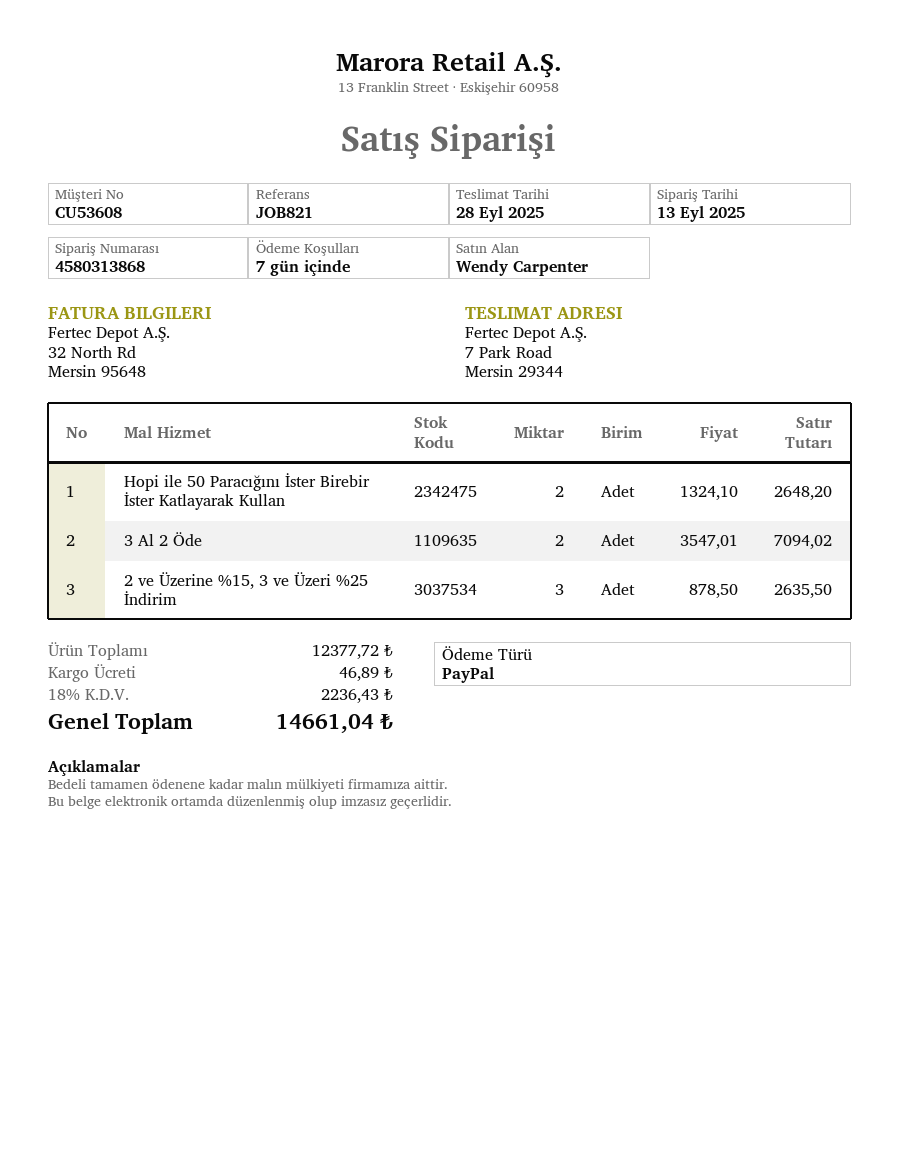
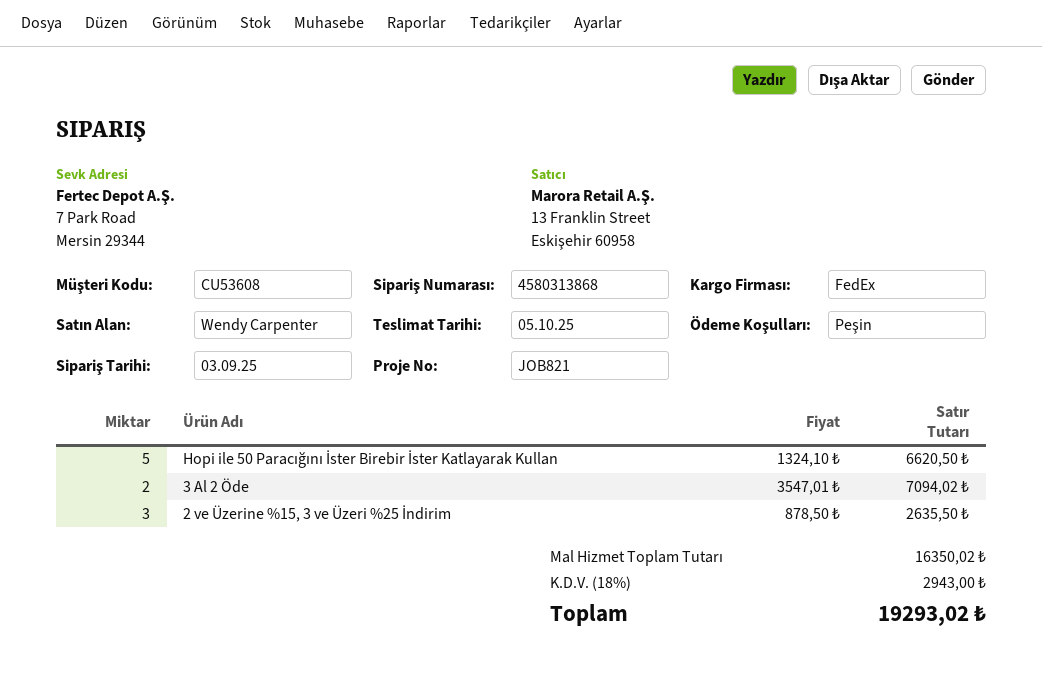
order date: 2025-09-13 -> 2025-09-03
delivery date: 2025-09-28 -> 2025-10-05
payment terms: 7 days -> on receipt
Hopi ile 50 Paracığını İster Birebir İster Katlayarak Kullan: 2 x 1324.10 = 2648.20 -> 5 x 1324.10 = 6620.50
subtotal: 12377.72 -> 16350.02
shipping: 46.89 -> none
tax: 18% = 2236.43 -> 18% = 2943.00
total: 14661.04 -> 19293.02

